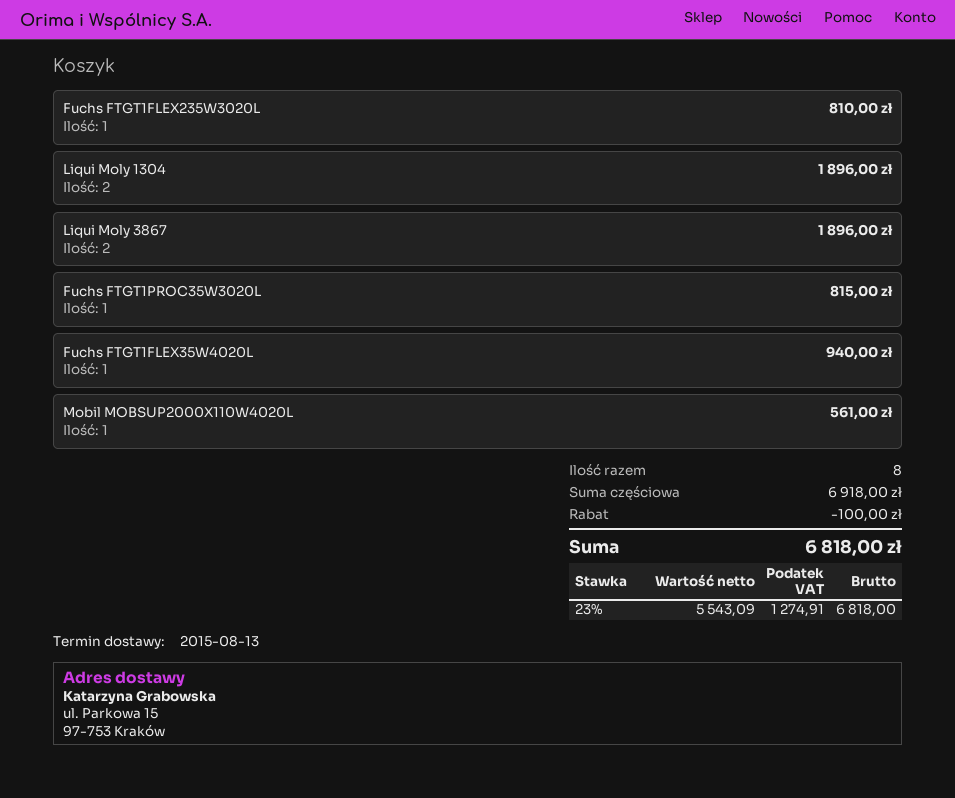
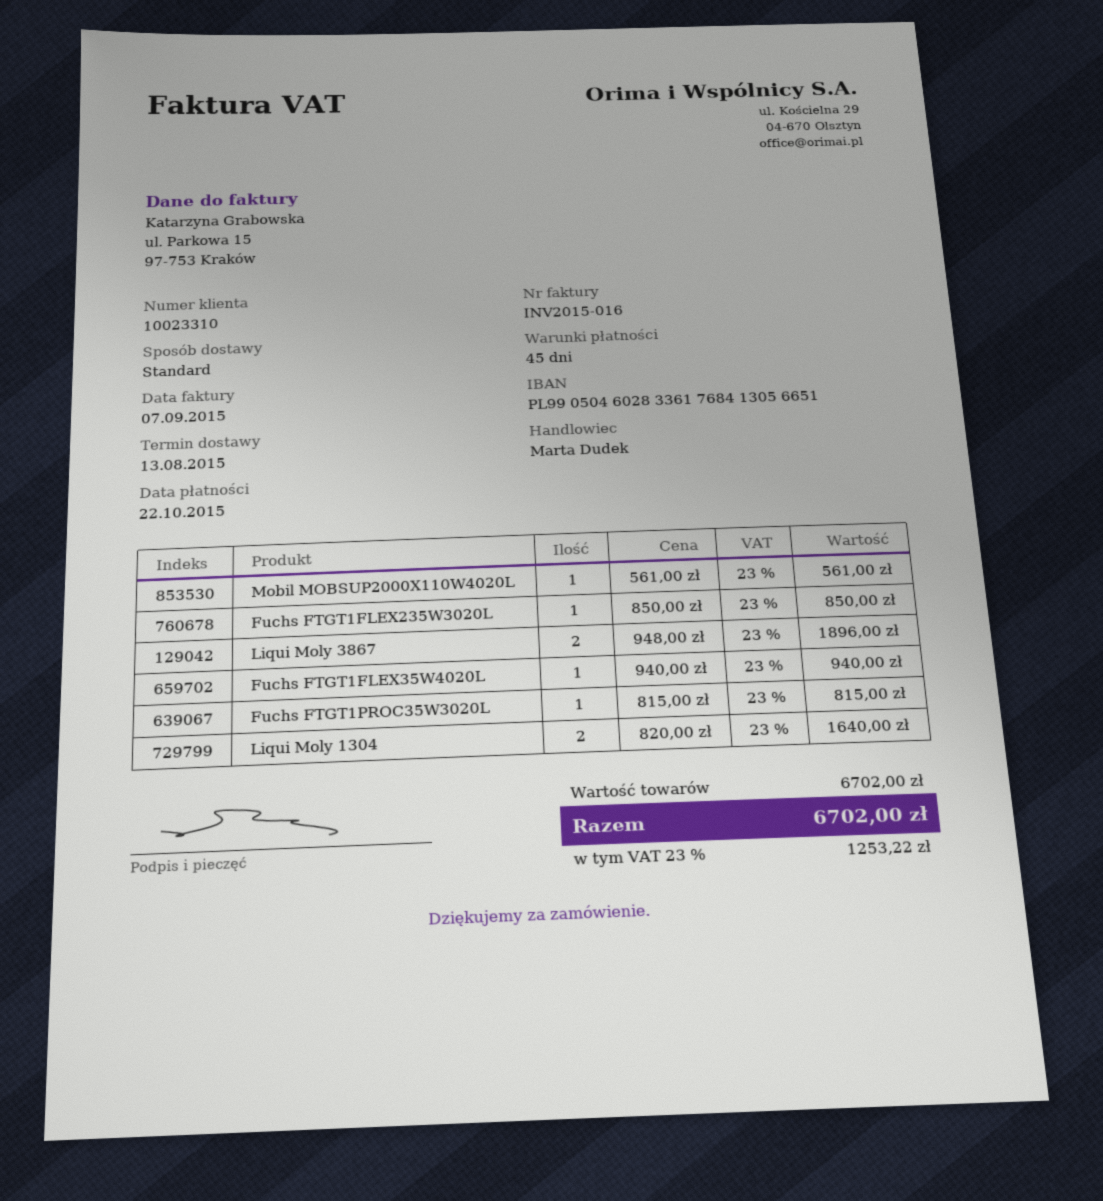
Fuchs FTGT1FLEX235W3020L: 1 for 810.00 -> 1 for 850.00
Liqui Moly 1304: 2 for 1896.00 -> 2 for 1640.00
subtotal: 6918.00 -> 6702.00
discount: 100.00 -> none
tax: 23% = 1274.91 -> 23% = 1253.22
total: 6818.00 -> 6702.00

